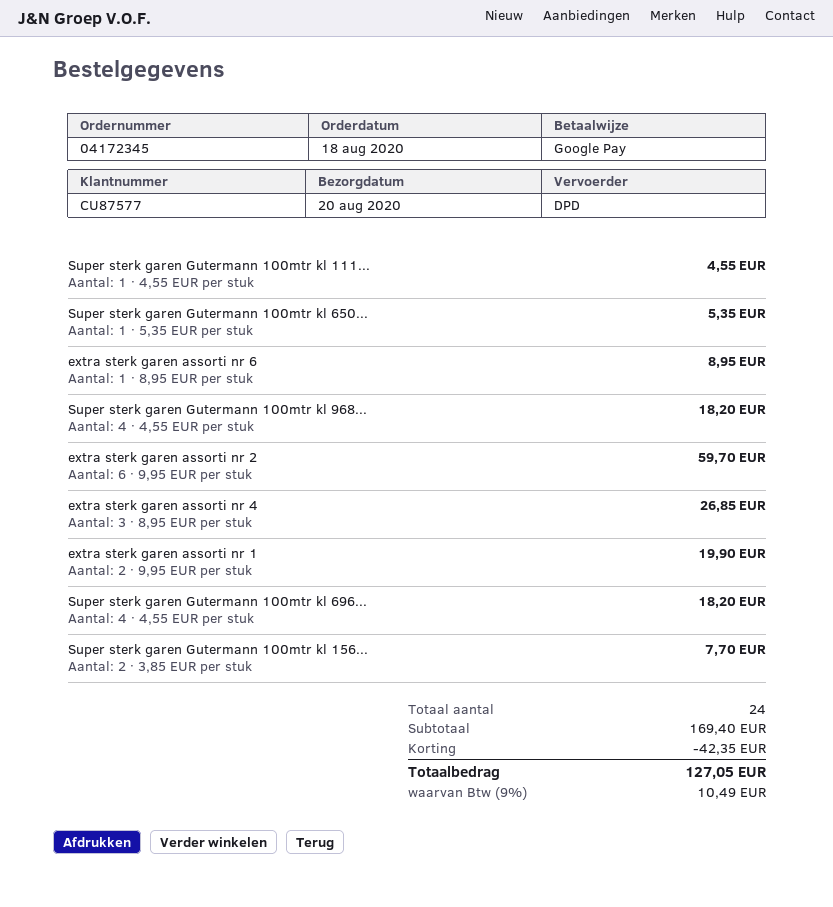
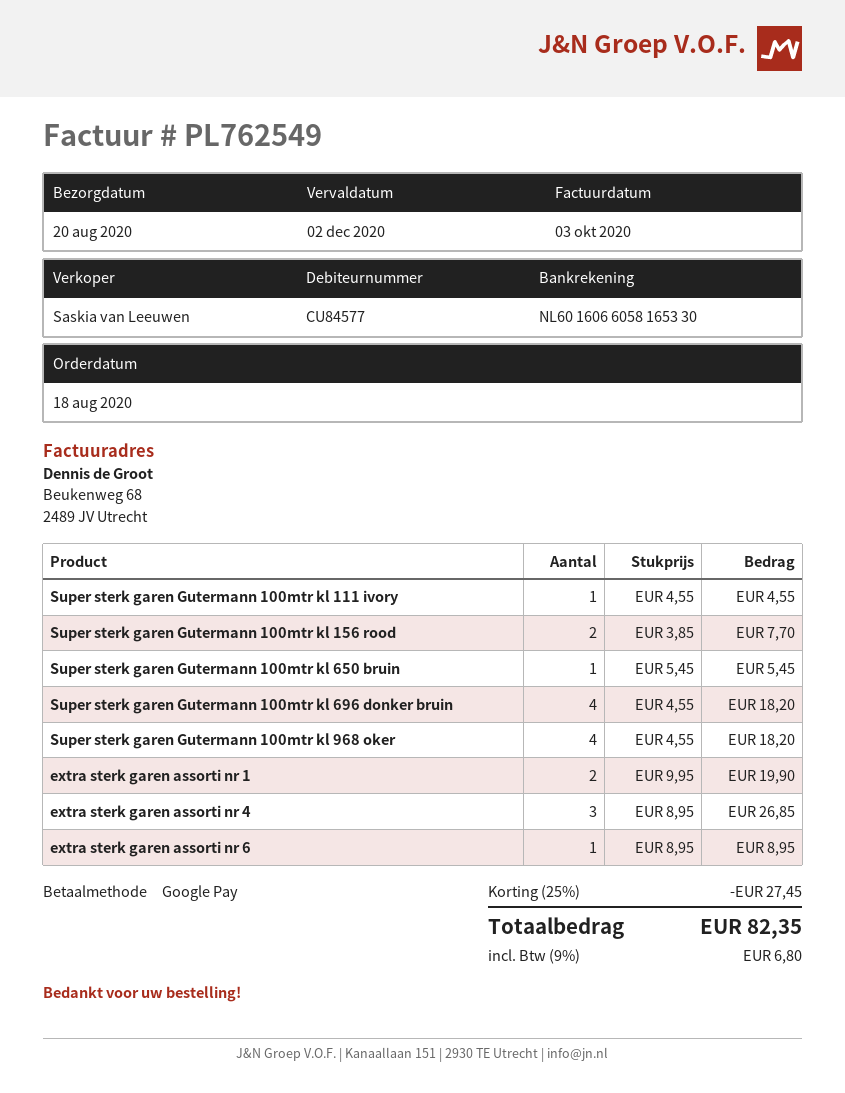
customer number: CU87577 -> CU84577
Super sterk garen Gutermann 100mtr kl 650...: 1 x 5.35 = 5.35 -> 1 x 5.45 = 5.45
extra sterk garen assorti nr 2: 6 x 9.95 = 59.70 -> none
discount: 42.35 -> 27.45
tax: 9% = 10.49 -> 9% = 6.80
total: 127.05 -> 82.35

